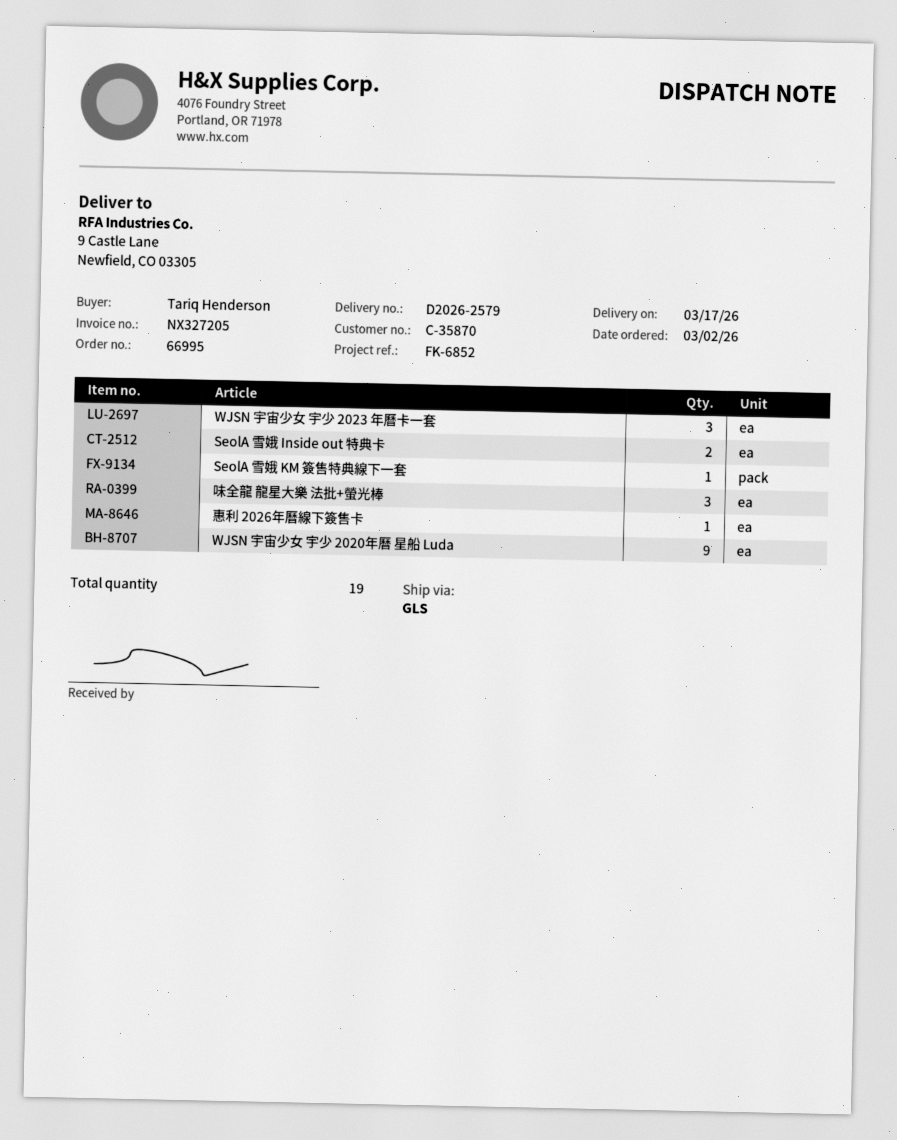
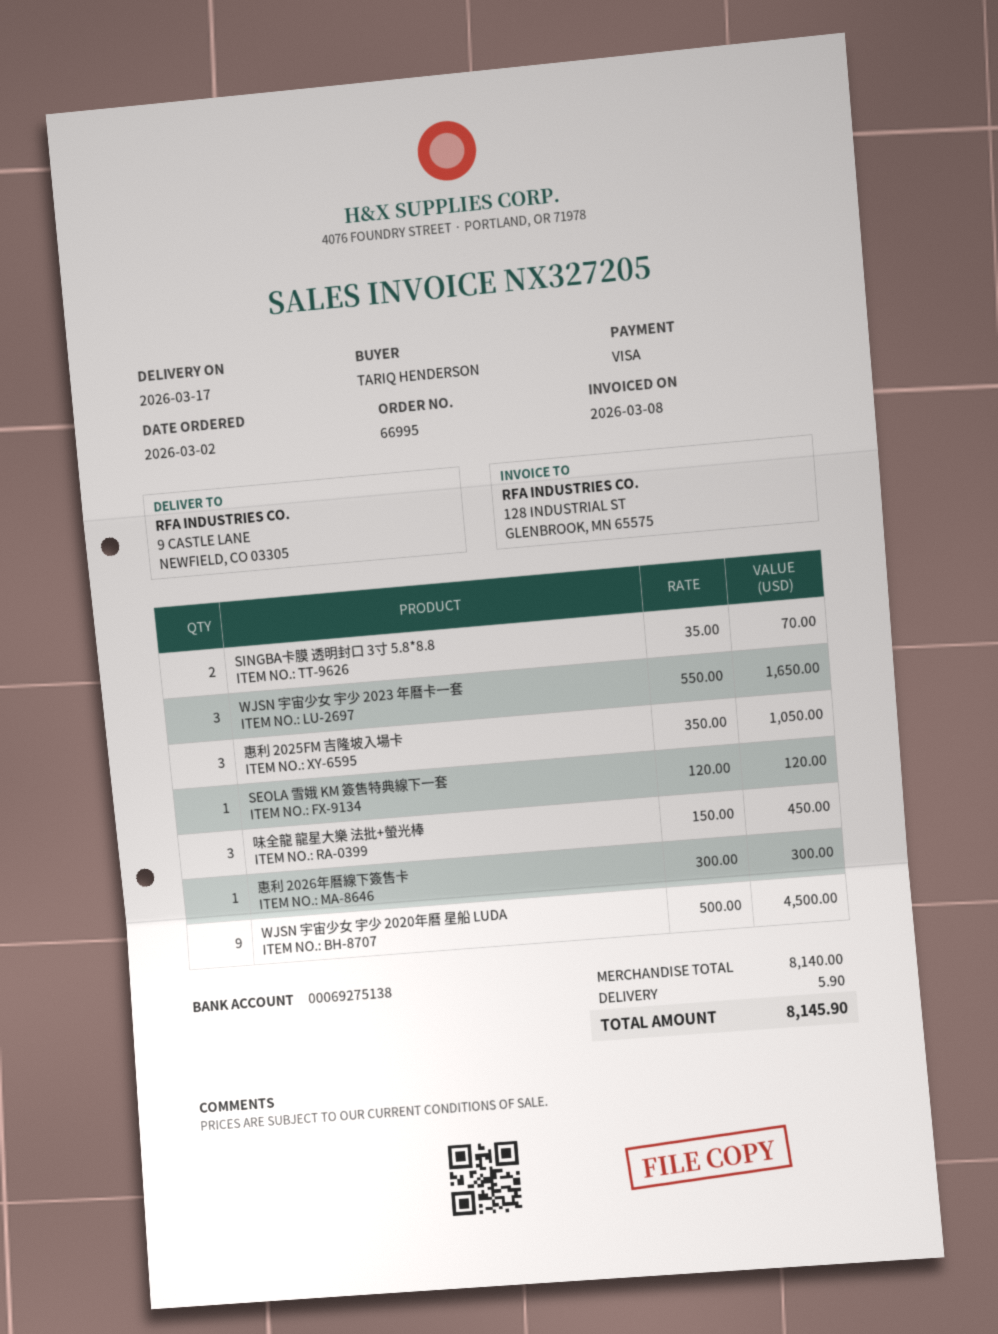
SeolA 雪娥 Inside out 特典卡: 2 -> none
SINGBA卡膜 透明封口 3寸 5.8*8.8: none -> 2
惠利 2025FM 吉隆坡入場卡: none -> 3

